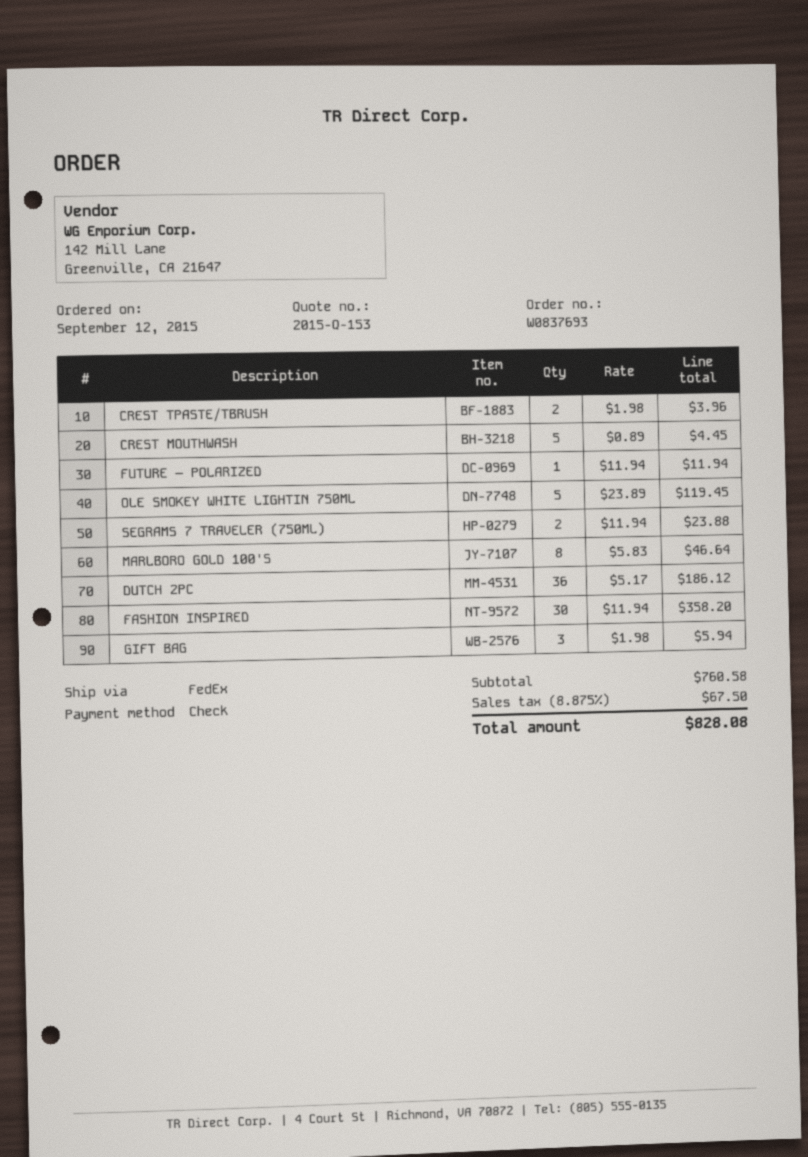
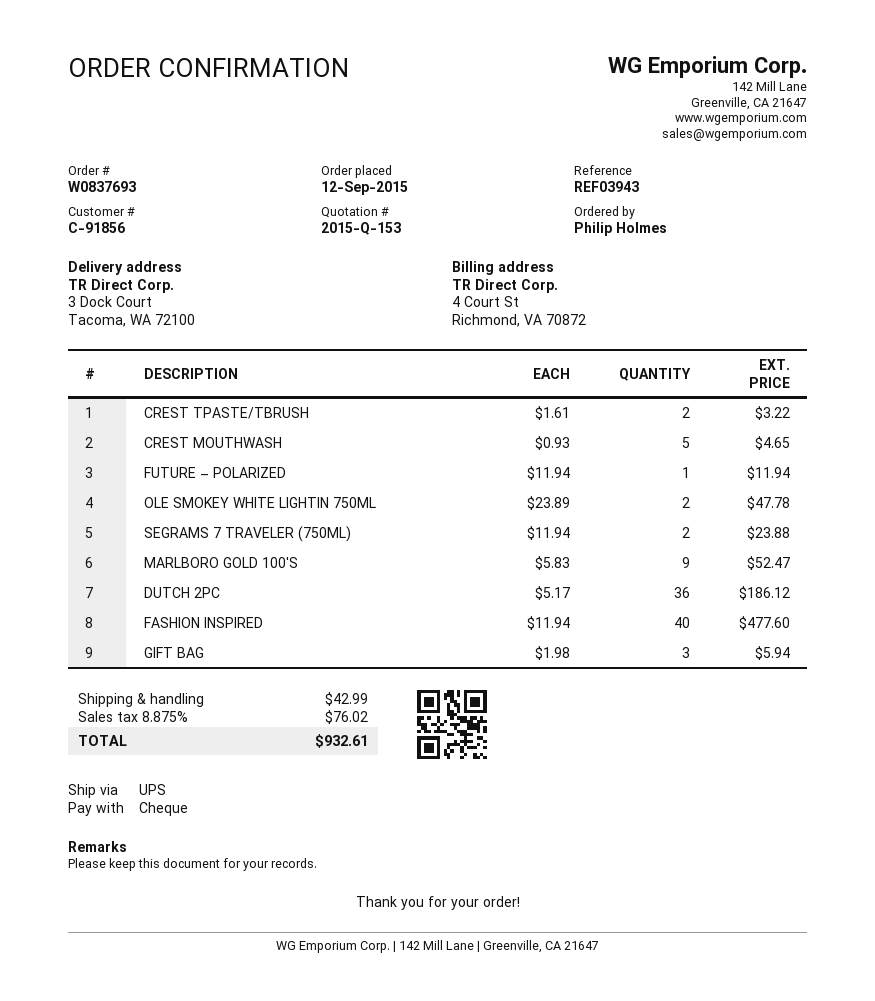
shipping method: FedEx -> UPS
CREST TPASTE/TBRUSH: 2 x 1.98 = 3.96 -> 2 x 1.61 = 3.22
CREST MOUTHWASH: 5 x 0.89 = 4.45 -> 5 x 0.93 = 4.65
OLE SMOKEY WHITE LIGHTIN 750ML: 5 x 23.89 = 119.45 -> 2 x 23.89 = 47.78
MARLBORO GOLD 100'S: 8 x 5.83 = 46.64 -> 9 x 5.83 = 52.47
FASHION INSPIRED: 30 x 11.94 = 358.20 -> 40 x 11.94 = 477.60
shipping: none -> 42.99
tax: 8.875% = 67.50 -> 8.875% = 76.02
total: 828.08 -> 932.61

